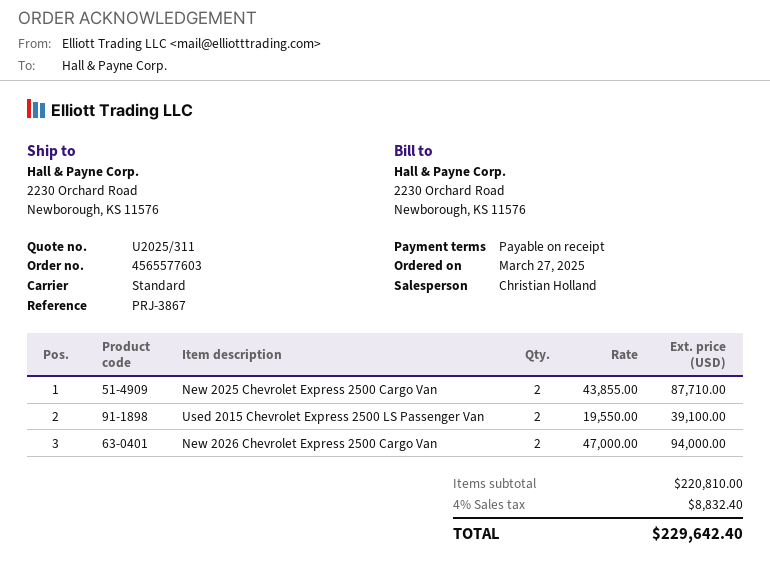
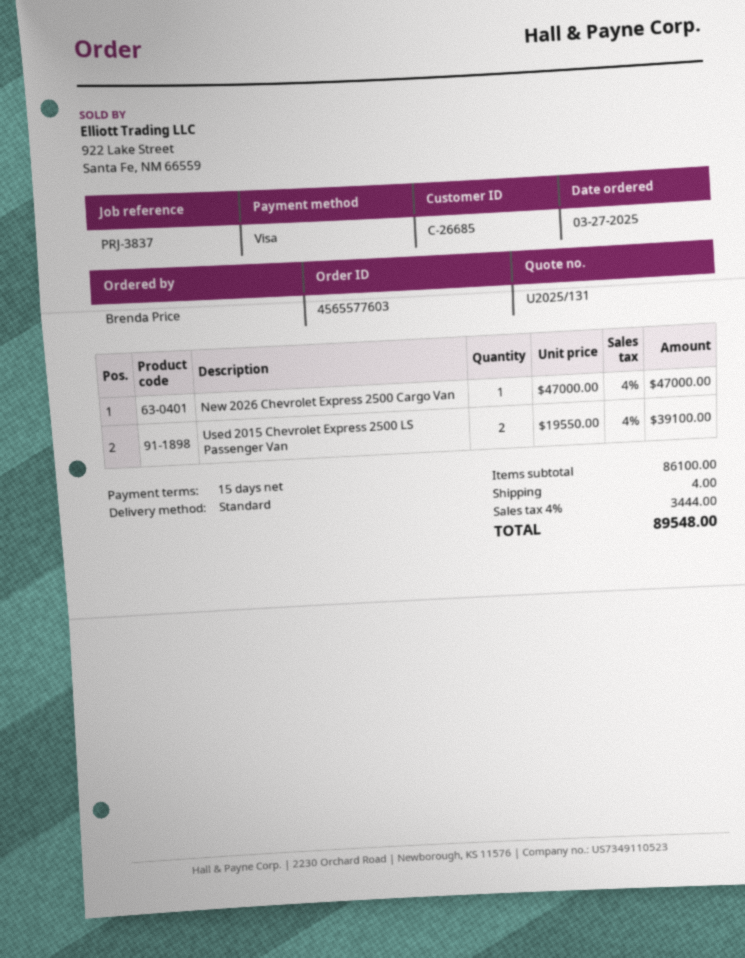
quote number: U2025/311 -> U2025/131
payment terms: on receipt -> 15 days
reference: PRJ-3867 -> PRJ-3837
New 2025 Chevrolet Express 2500 Cargo Van: 2 x 43855.00 = 87710.00 -> none
New 2026 Chevrolet Express 2500 Cargo Van: 2 x 47000.00 = 94000.00 -> 1 x 47000.00 = 47000.00
subtotal: 220810.00 -> 86100.00
shipping: none -> 4.00
tax: 4% = 8832.40 -> 4% = 3444.00
total: 229642.40 -> 89548.00

